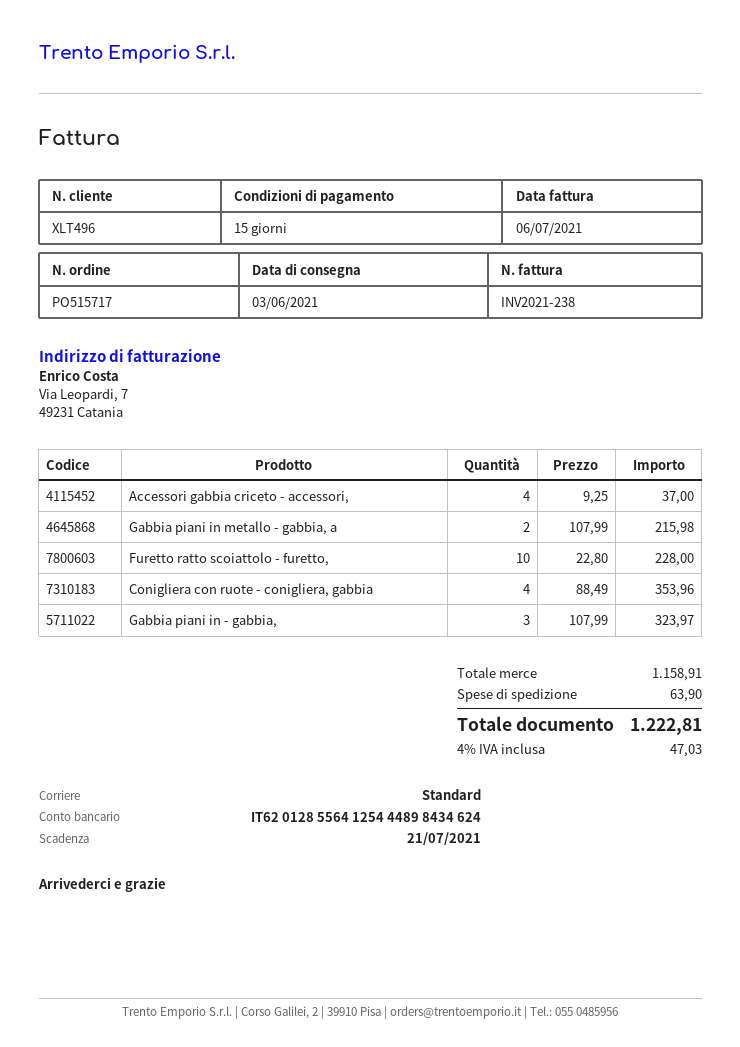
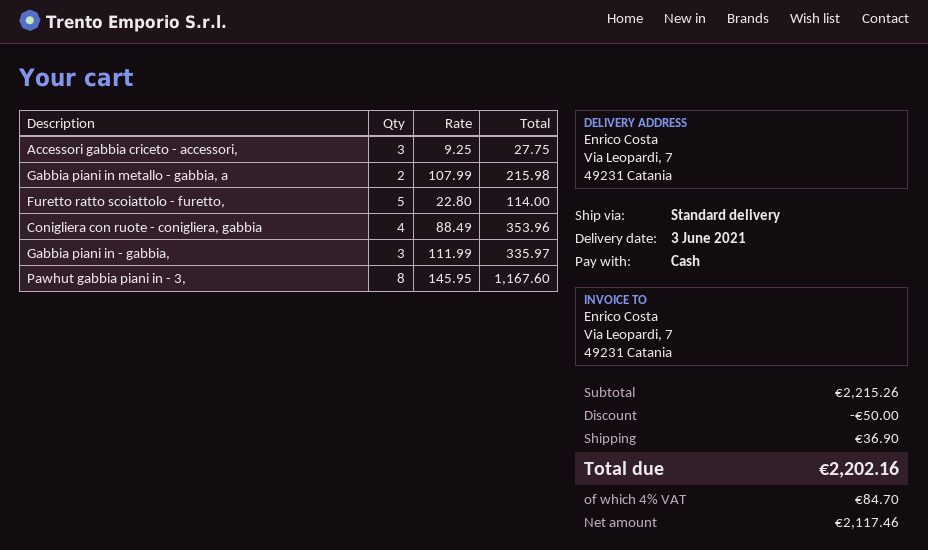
Accessori gabbia criceto - accessori,: 4 x 9.25 = 37.00 -> 3 x 9.25 = 27.75
Furetto ratto scoiattolo - furetto,: 10 x 22.80 = 228.00 -> 5 x 22.80 = 114.00
Gabbia piani in - gabbia,: 3 x 107.99 = 323.97 -> 3 x 111.99 = 335.97
Pawhut gabbia piani in - 3,: none -> 8 x 145.95 = 1167.60
subtotal: 1158.91 -> 2215.26
discount: none -> 50.00
shipping: 63.90 -> 36.90
tax: 4% = 47.03 -> 4% = 84.70
total: 1222.81 -> 2202.16

